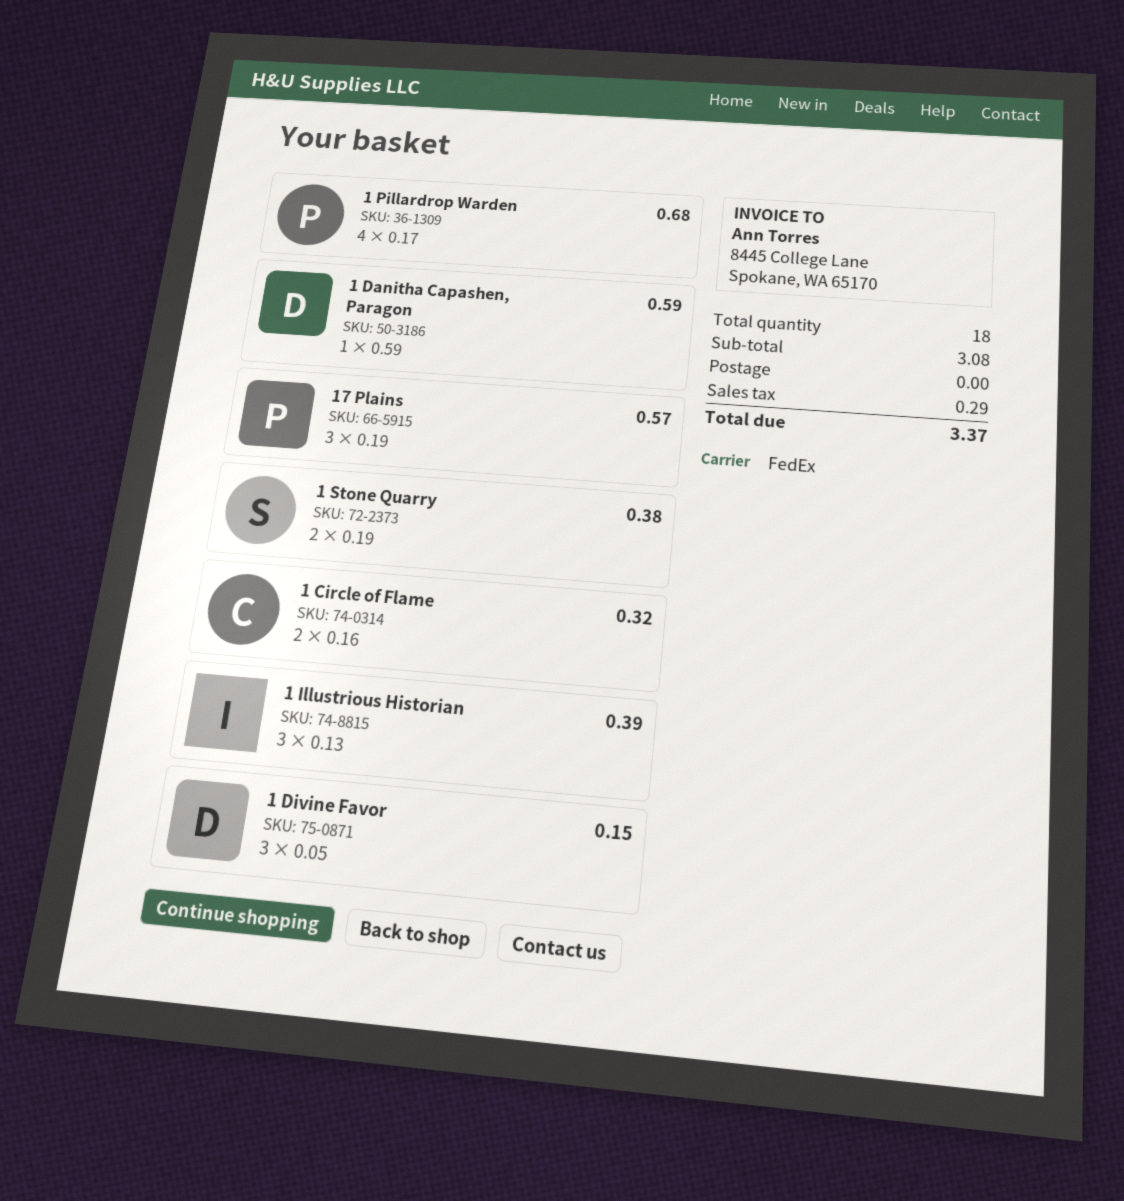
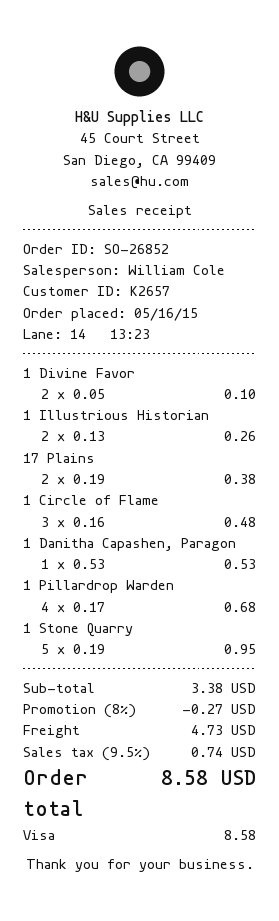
1 Danitha Capashen, Paragon: 1 x 0.59 = 0.59 -> 1 x 0.53 = 0.53
17 Plains: 3 x 0.19 = 0.57 -> 2 x 0.19 = 0.38
1 Stone Quarry: 2 x 0.19 = 0.38 -> 5 x 0.19 = 0.95
1 Circle of Flame: 2 x 0.16 = 0.32 -> 3 x 0.16 = 0.48
1 Illustrious Historian: 3 x 0.13 = 0.39 -> 2 x 0.13 = 0.26
1 Divine Favor: 3 x 0.05 = 0.15 -> 2 x 0.05 = 0.10
subtotal: 3.08 -> 3.38
discount: none -> 8% = 0.27
shipping: 0.00 -> 4.73
tax: 0.29 -> 0.74
total: 3.37 -> 8.58

